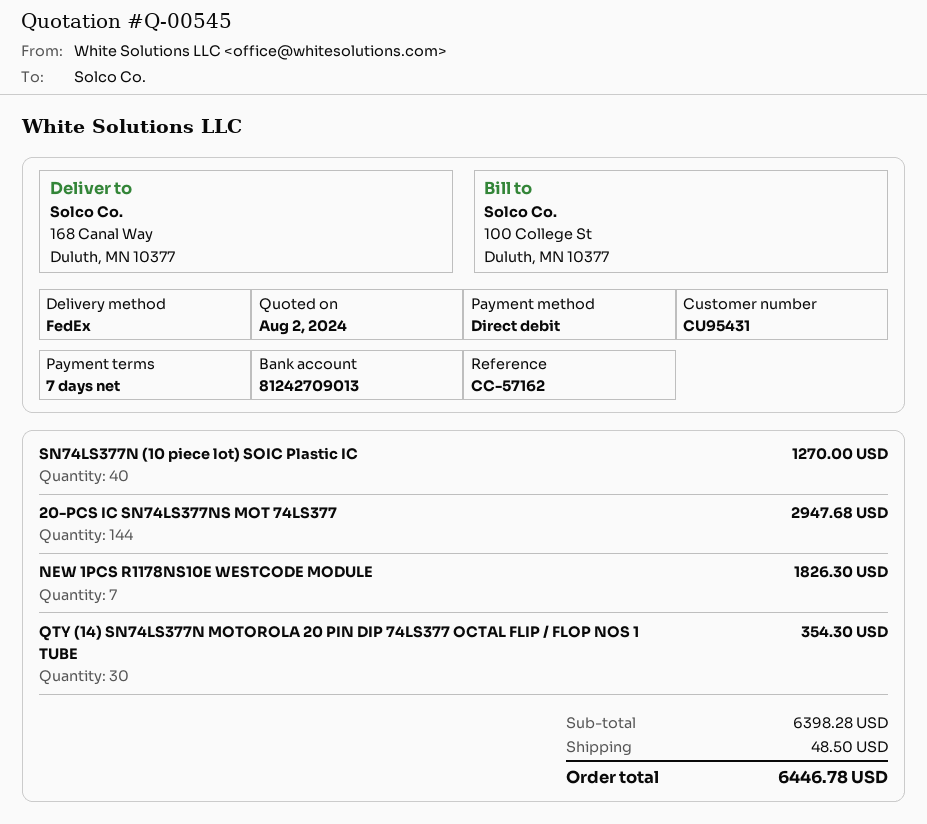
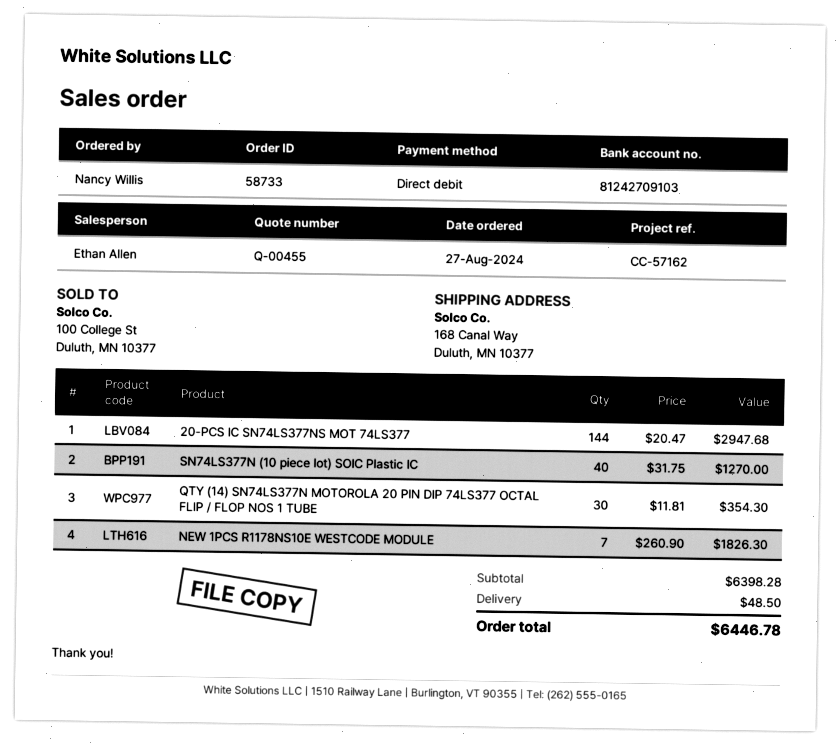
quote number: Q-00545 -> Q-00455
bank account: 81242709013 -> 81242709103

